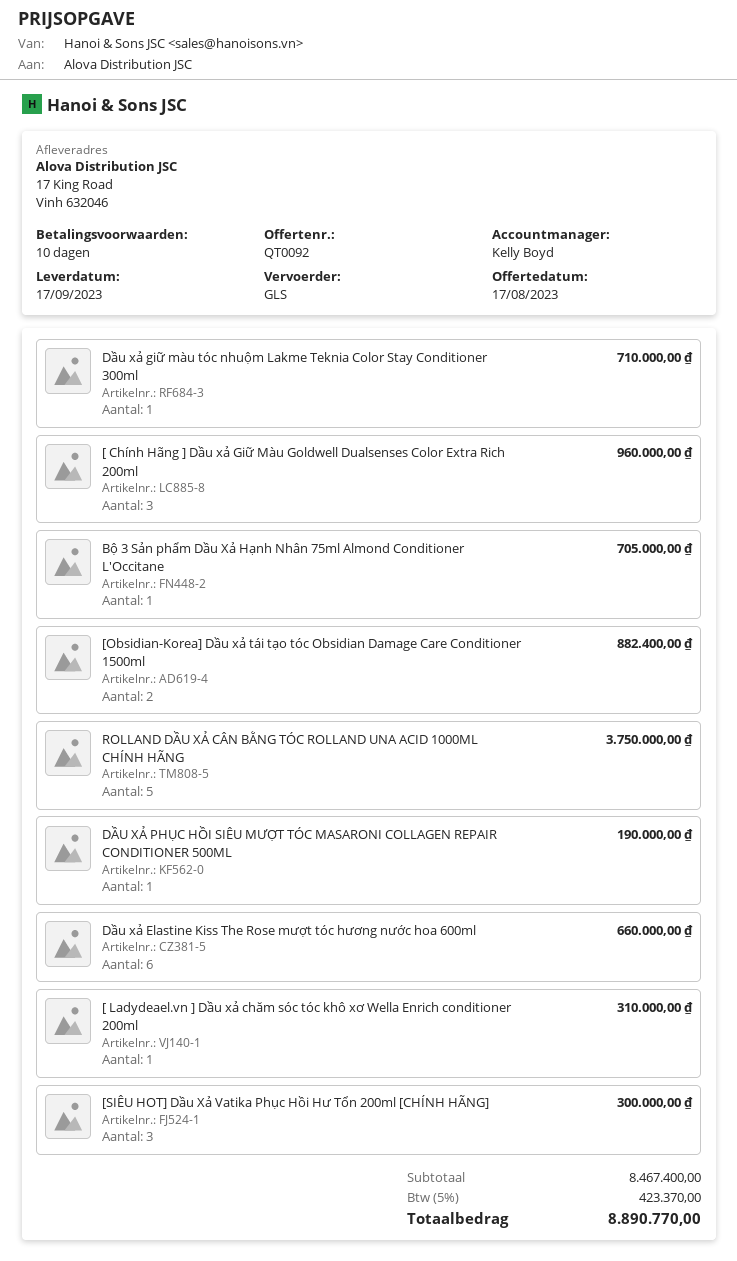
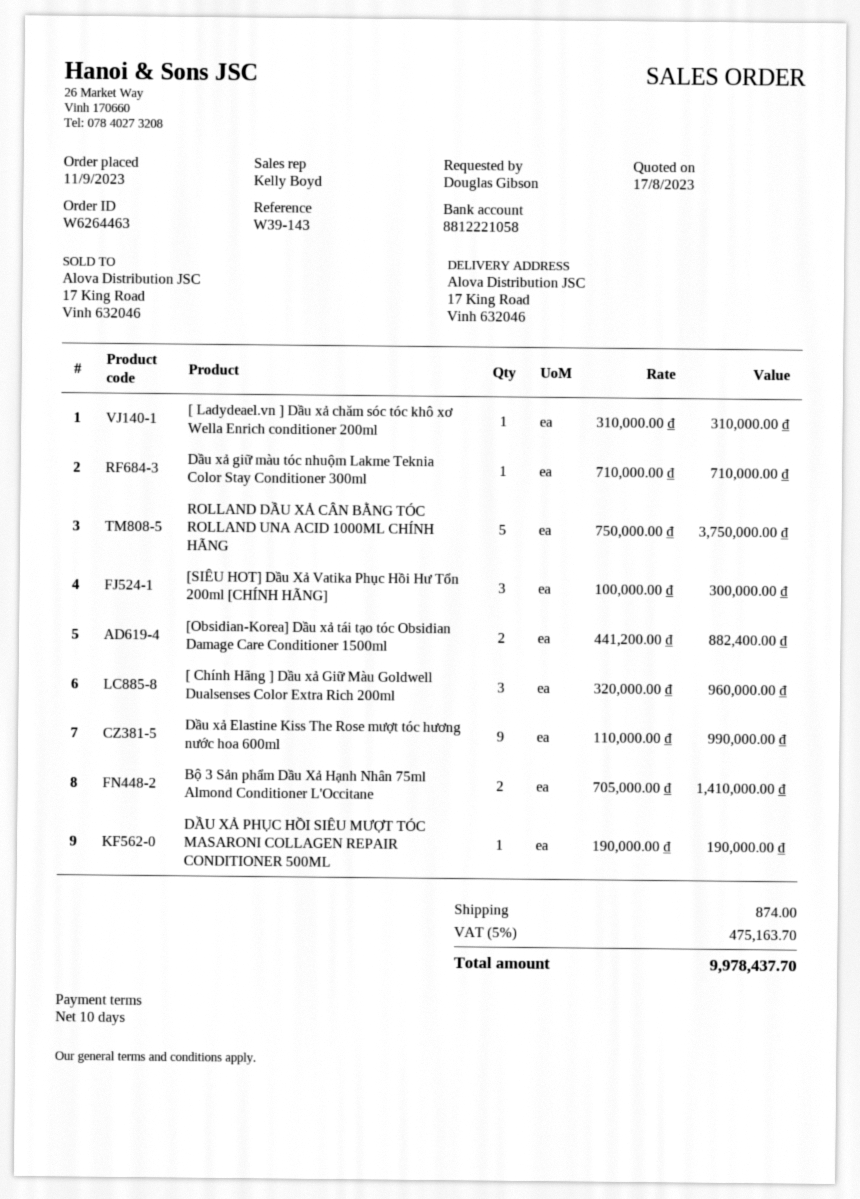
Bộ 3 Sản phẩm Dầu Xả Hạnh Nhân 75ml Almond Conditioner L'Occitane: 1 for 705000.00 -> 2 for 1410000.00
Dầu xả Elastine Kiss The Rose mượt tóc hương nước hoa 600ml: 6 for 660000.00 -> 9 for 990000.00
shipping: none -> 874.00
tax: 5% = 423370.00 -> 5% = 475163.70
total: 8890770.00 -> 9978437.70

